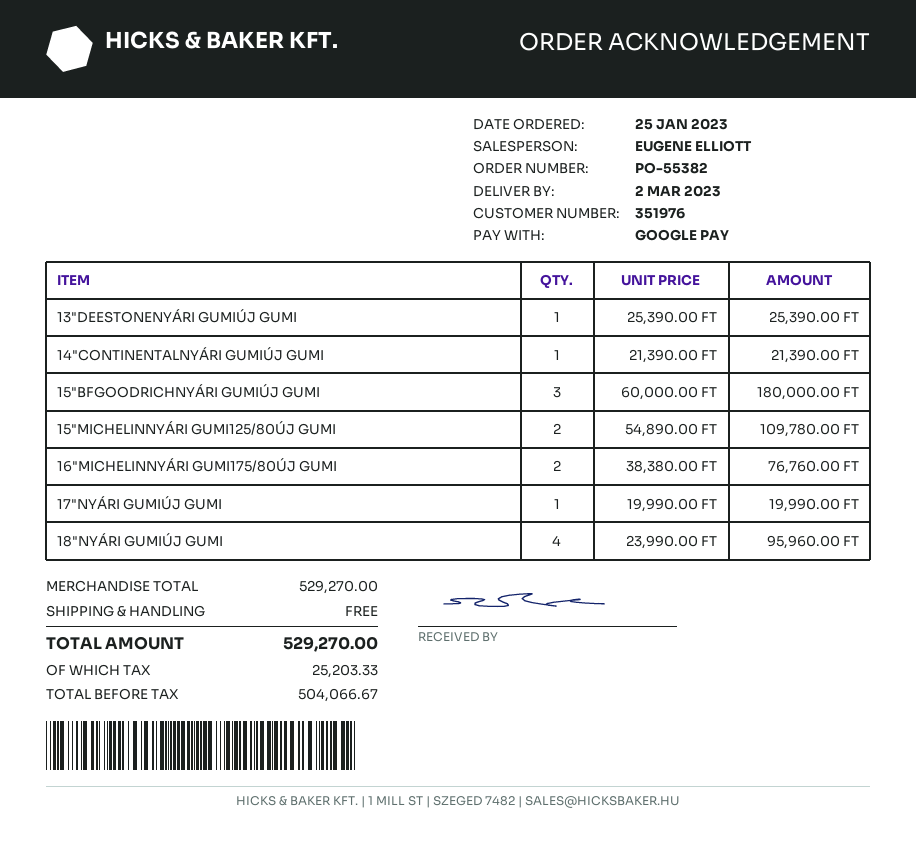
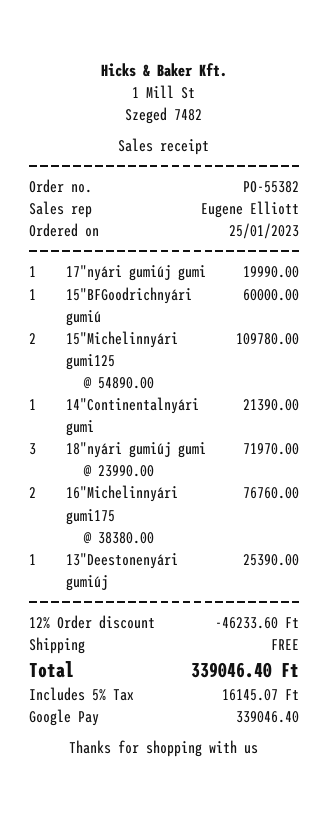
15"BFGOODRICHNYÁRI GUMIÚJ GUMI: 3 x 60000.00 = 180000.00 -> 1 x 60000.00 = 60000.00
18"NYÁRI GUMIÚJ GUMI: 4 x 23990.00 = 95960.00 -> 3 x 23990.00 = 71970.00
discount: none -> 12% = 46233.60
tax: 25203.33 -> 16145.07
total: 529270.00 -> 339046.40

